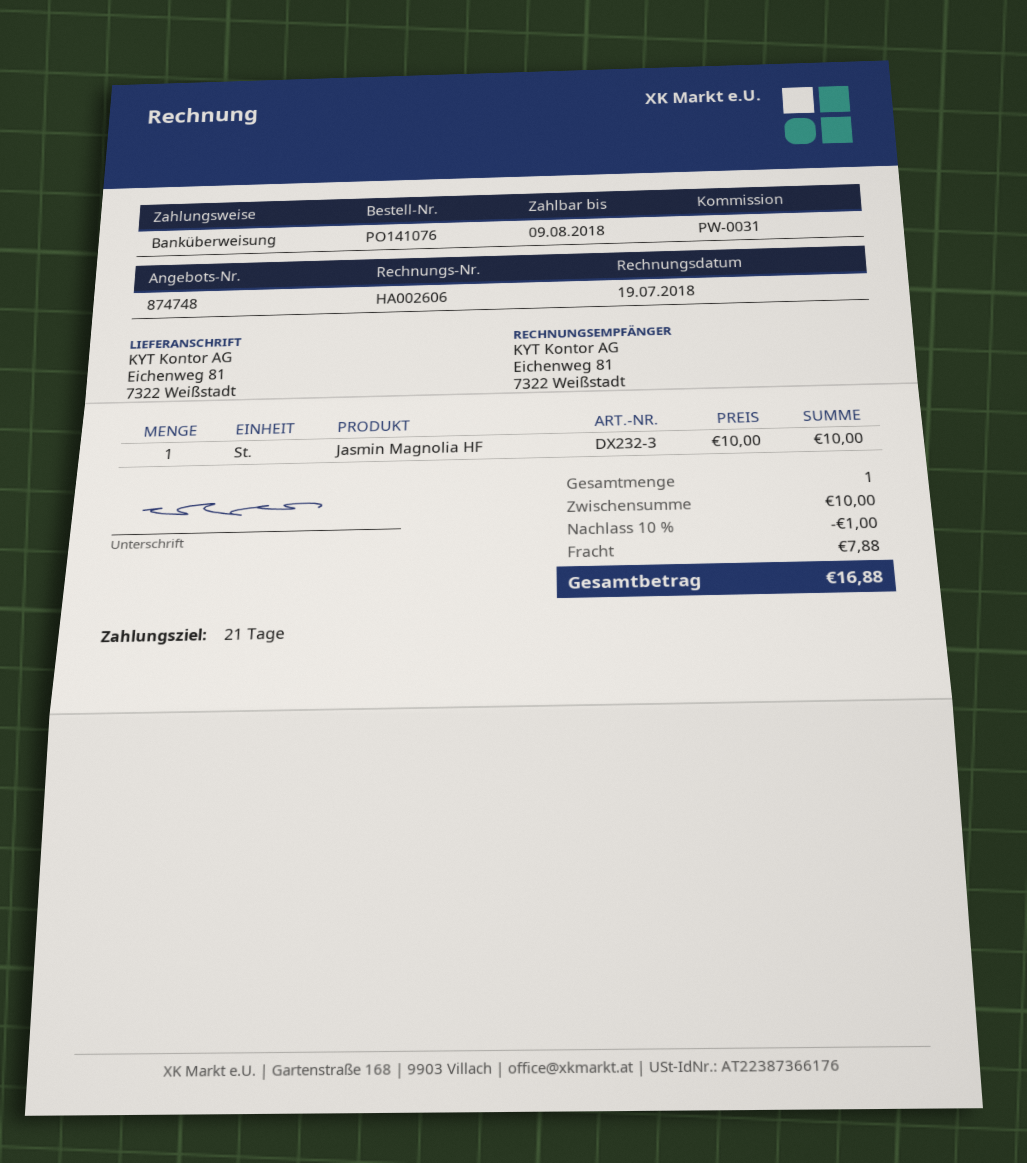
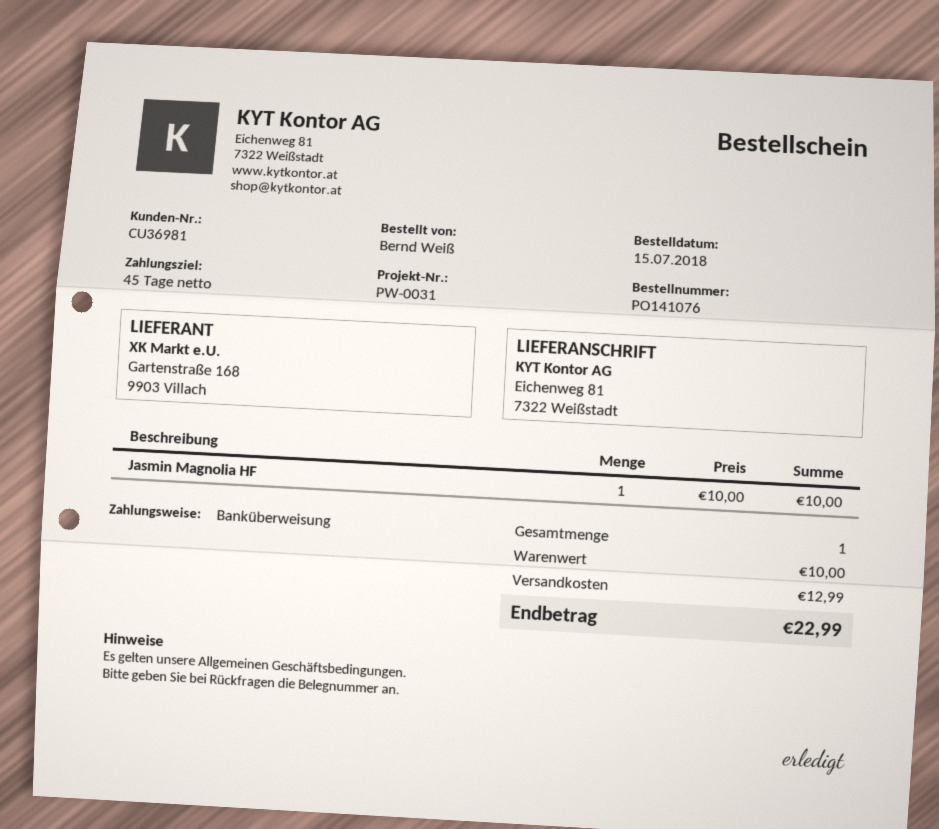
payment terms: 21 days -> 45 days
discount: 10% = 1.00 -> none
shipping: 7.88 -> 12.99
total: 16.88 -> 22.99

